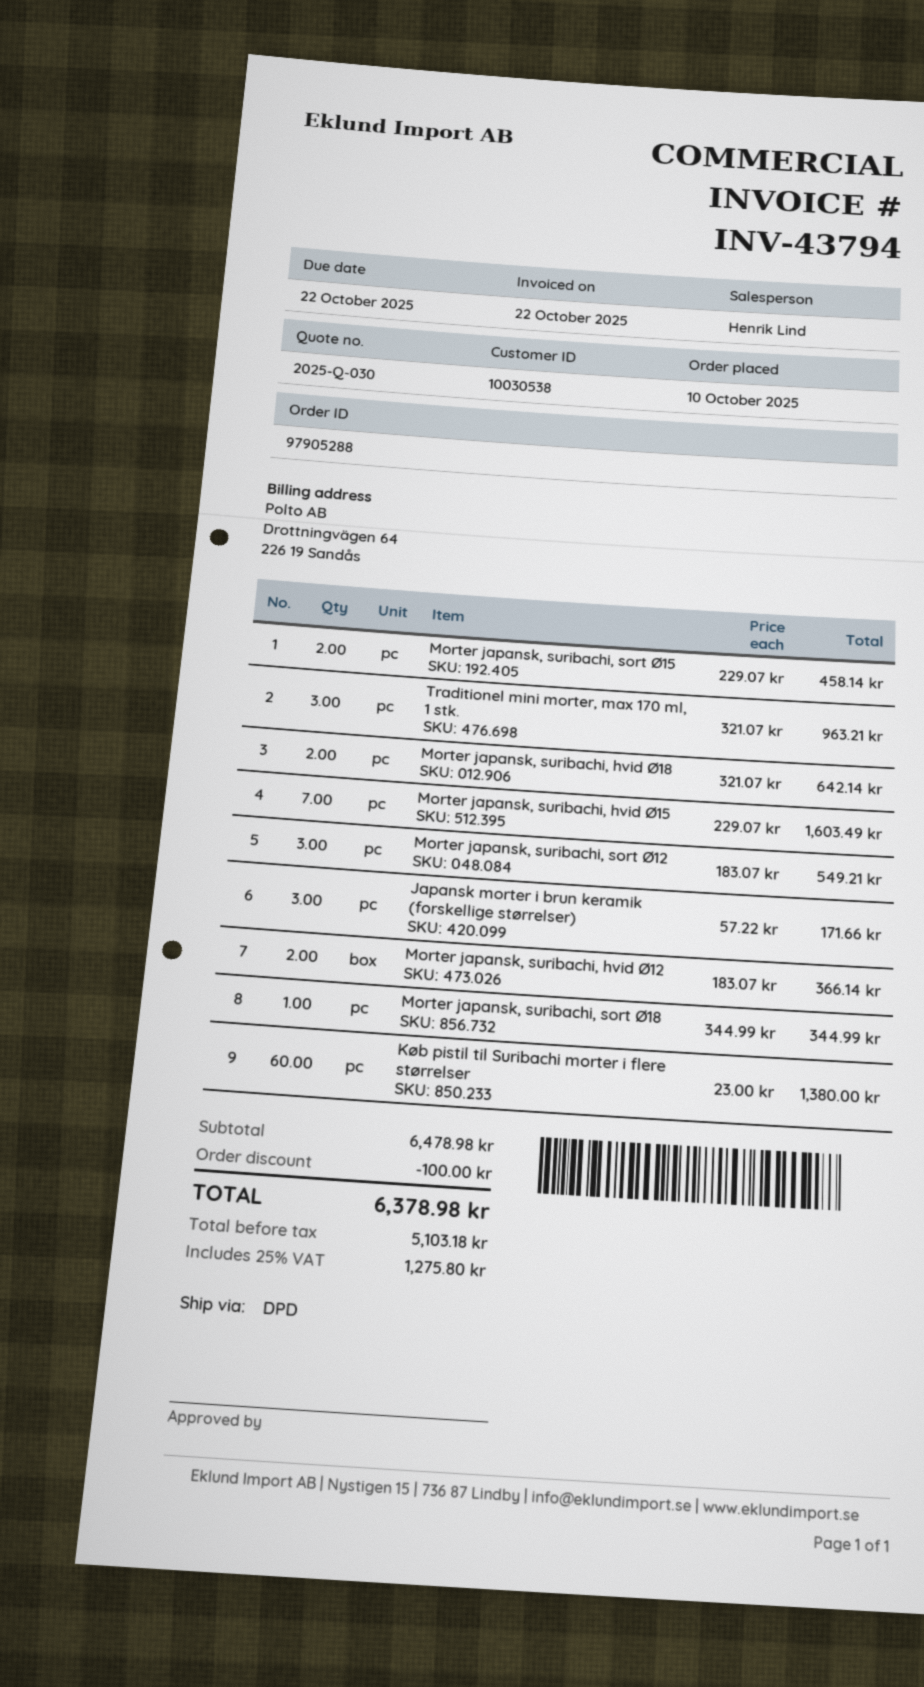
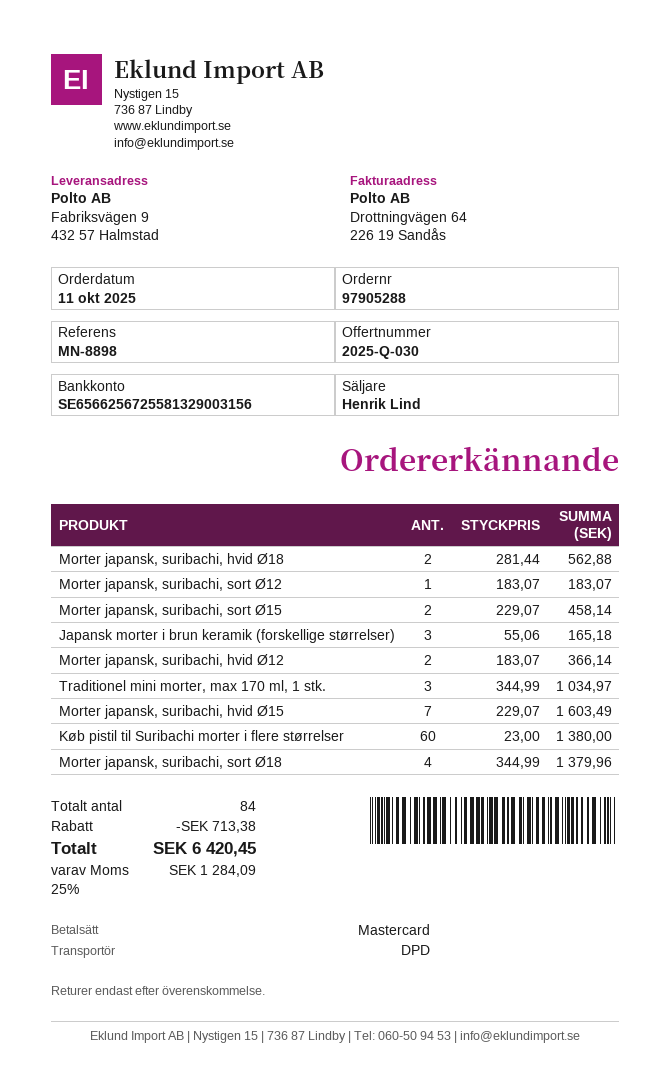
order date: 2025-10-10 -> 2025-10-11
Traditionel mini morter, max 170 ml, 1 stk.: 3 x 321.07 = 963.21 -> 3 x 344.99 = 1034.97
Morter japansk, suribachi, hvid Ø18: 2 x 321.07 = 642.14 -> 2 x 281.44 = 562.88
Morter japansk, suribachi, sort Ø12: 3 x 183.07 = 549.21 -> 1 x 183.07 = 183.07
Japansk morter i brun keramik (forskellige størrelser): 3 x 57.22 = 171.66 -> 3 x 55.06 = 165.18
Morter japansk, suribachi, sort Ø18: 1 x 344.99 = 344.99 -> 4 x 344.99 = 1379.96
discount: 100.00 -> 713.38
tax: 25% = 1275.80 -> 25% = 1284.09
total: 6378.98 -> 6420.45

